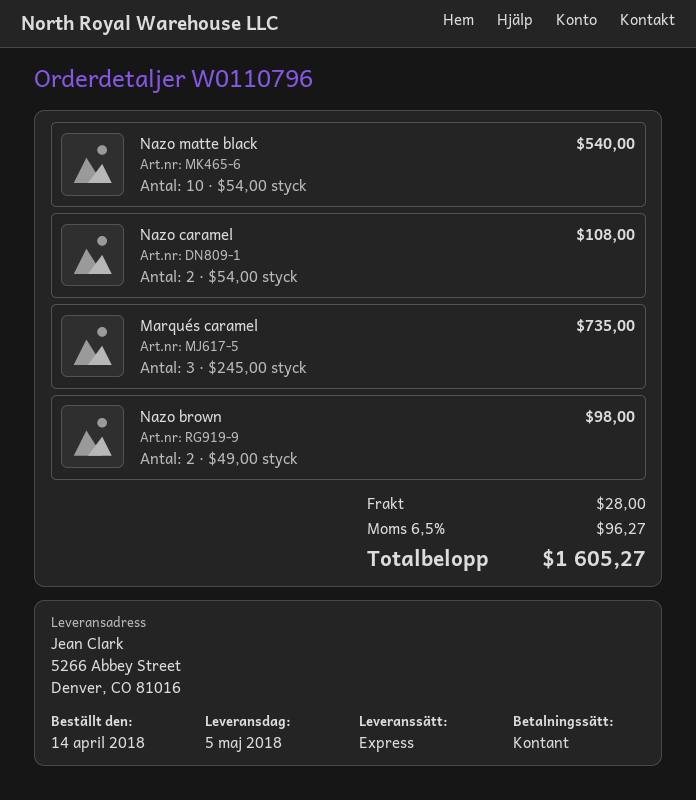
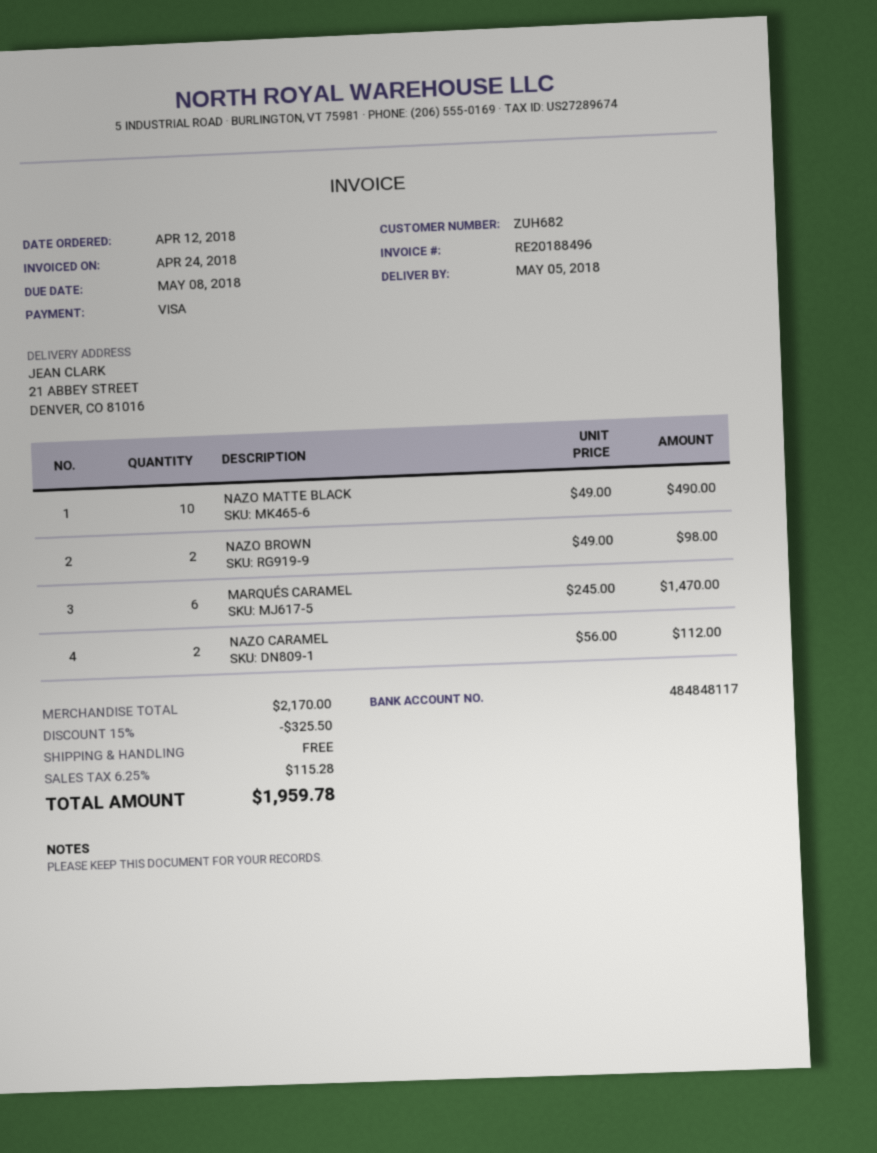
order date: 2018-04-14 -> 2018-04-12
payment method: cash -> Visa
ship to: 5266 Abbey Street, Denver, CO 81016 -> 21 ABBEY STREET, DENVER, CO 81016
Nazo matte black: 10 x 54.00 = 540.00 -> 10 x 49.00 = 490.00
Nazo caramel: 2 x 54.00 = 108.00 -> 2 x 56.00 = 112.00
Marqués caramel: 3 x 245.00 = 735.00 -> 6 x 245.00 = 1470.00
discount: none -> 15% = 325.50
shipping: 28.00 -> 0.00
tax: 6.5% = 96.27 -> 6.25% = 115.28
total: 1605.27 -> 1959.78

